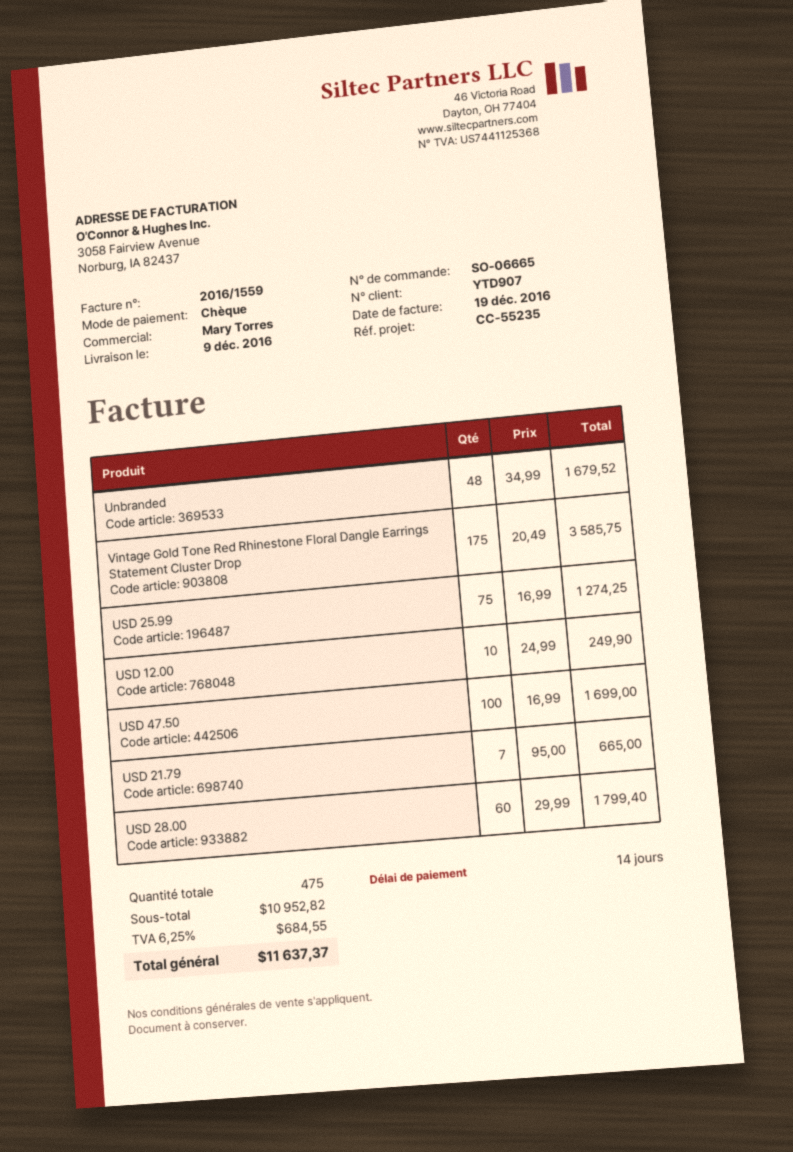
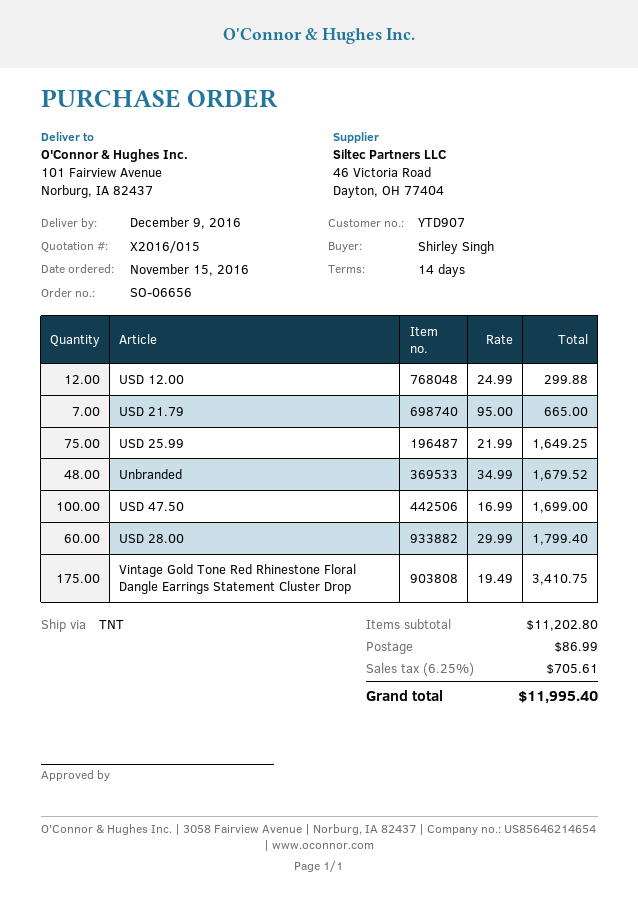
order number: SO-06665 -> SO-06656
Vintage Gold Tone Red Rhinestone Floral Dangle Earrings Statement Cluster Drop: 175 x 20.49 = 3585.75 -> 175 x 19.49 = 3410.75
USD 25.99: 75 x 16.99 = 1274.25 -> 75 x 21.99 = 1649.25
USD 12.00: 10 x 24.99 = 249.90 -> 12 x 24.99 = 299.88
subtotal: 10952.82 -> 11202.80
shipping: none -> 86.99
tax: 6.25% = 684.55 -> 6.25% = 705.61
total: 11637.37 -> 11995.40

